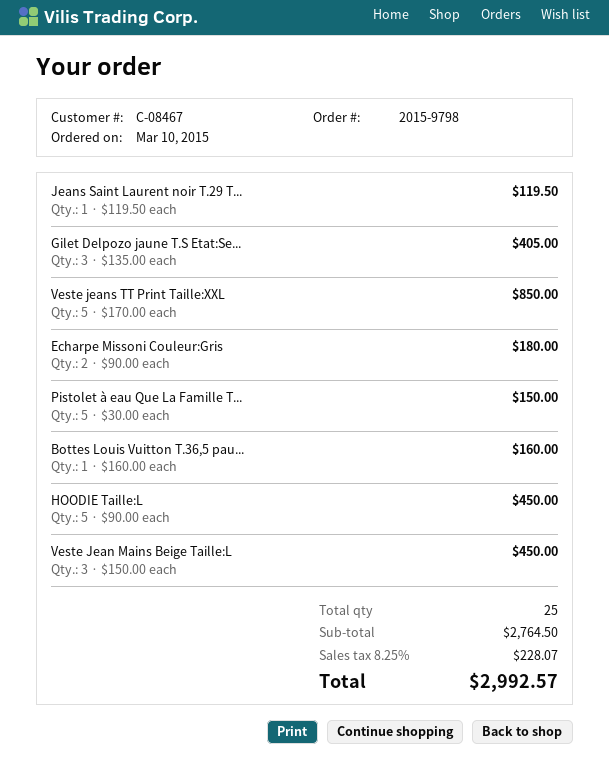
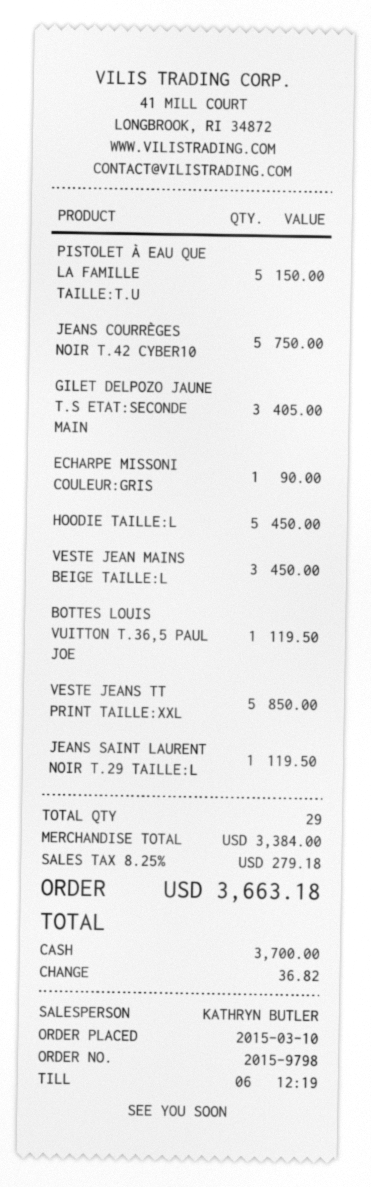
Echarpe Missoni Couleur:Gris: 2 for 180.00 -> 1 for 90.00
Bottes Louis Vuitton T.36,5 pau...: 1 for 160.00 -> 1 for 119.50
JEANS COURRÈGES NOIR T.42 CYBER10: none -> 5 for 750.00
total quantity: 25 -> 29
subtotal: 2764.50 -> 3384.00
tax: 8.25% = 228.07 -> 8.25% = 279.18
total: 2992.57 -> 3663.18

